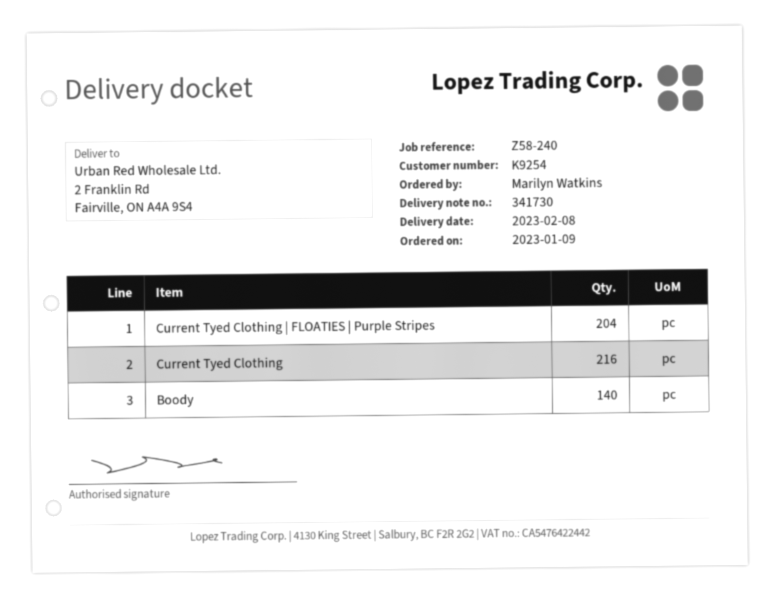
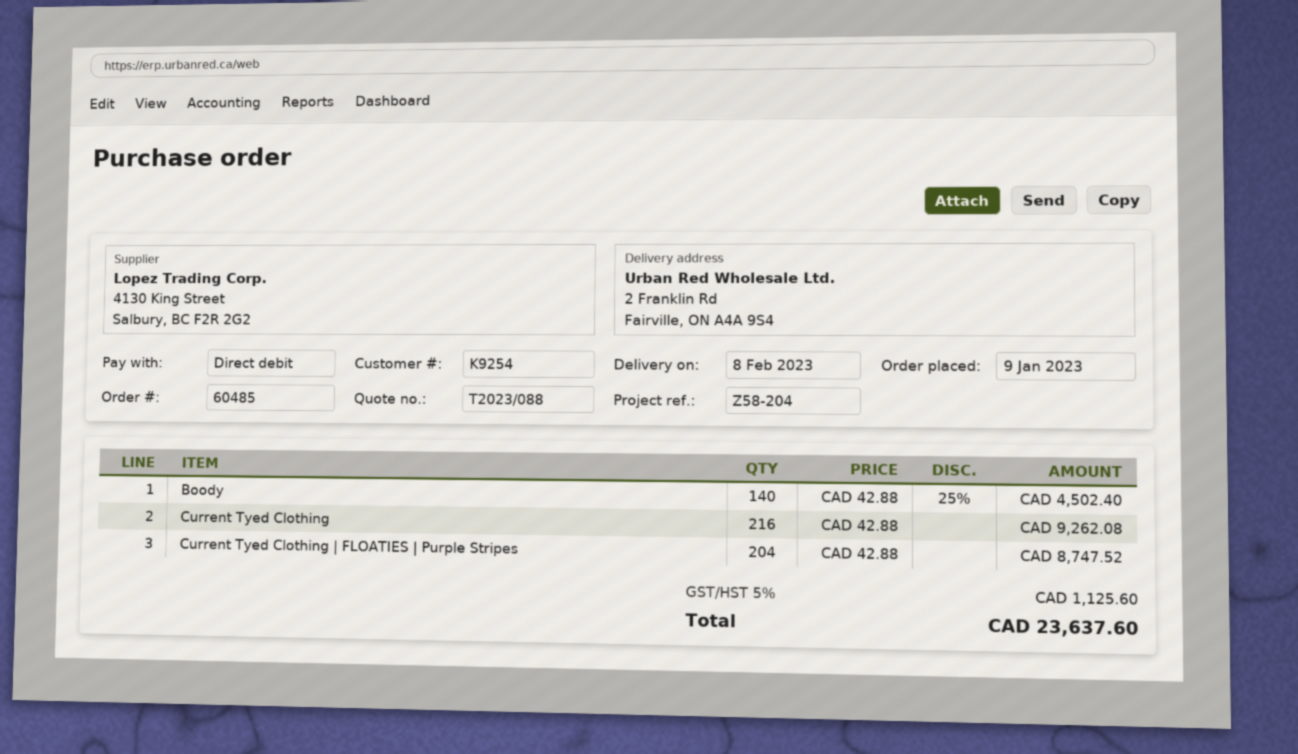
reference: Z58-240 -> Z58-204

